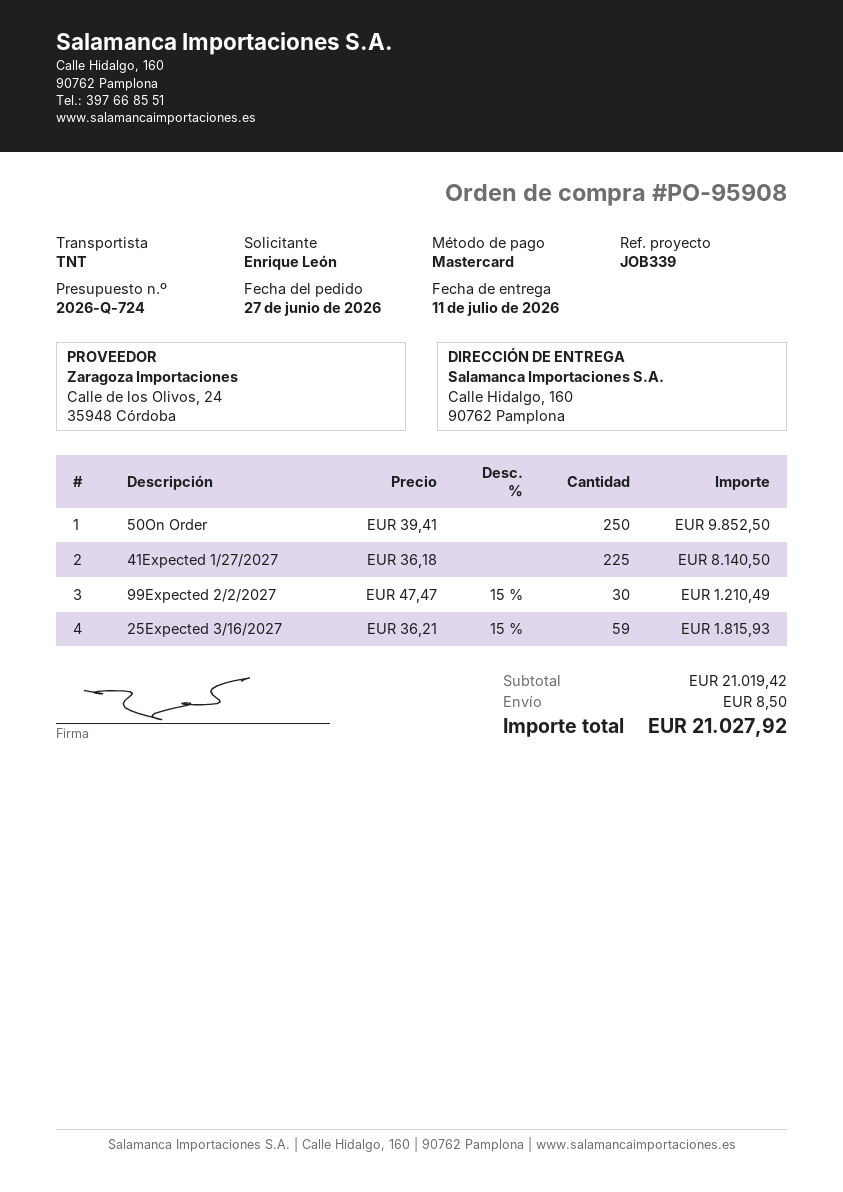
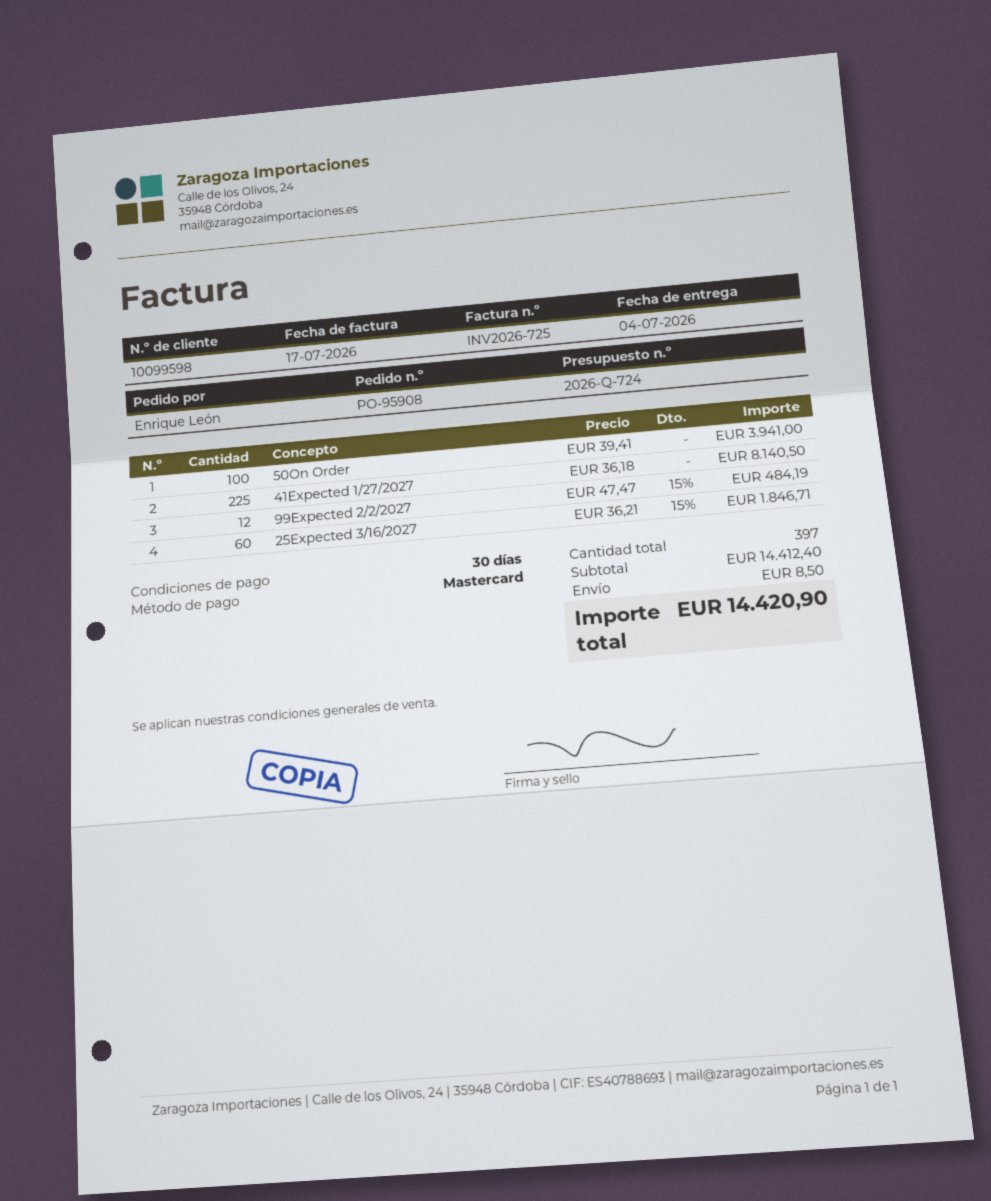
delivery date: 2026-07-11 -> 2026-07-04
50On Order: 250 x 39.41 = 9852.50 -> 100 x 39.41 = 3941.00
99Expected 2/2/2027: 30 x 47.47 - 15% = 1210.49 -> 12 x 47.47 - 15% = 484.19
25Expected 3/16/2027: 59 x 36.21 - 15% = 1815.93 -> 60 x 36.21 - 15% = 1846.71
subtotal: 21019.42 -> 14412.40
total: 21027.92 -> 14420.90

